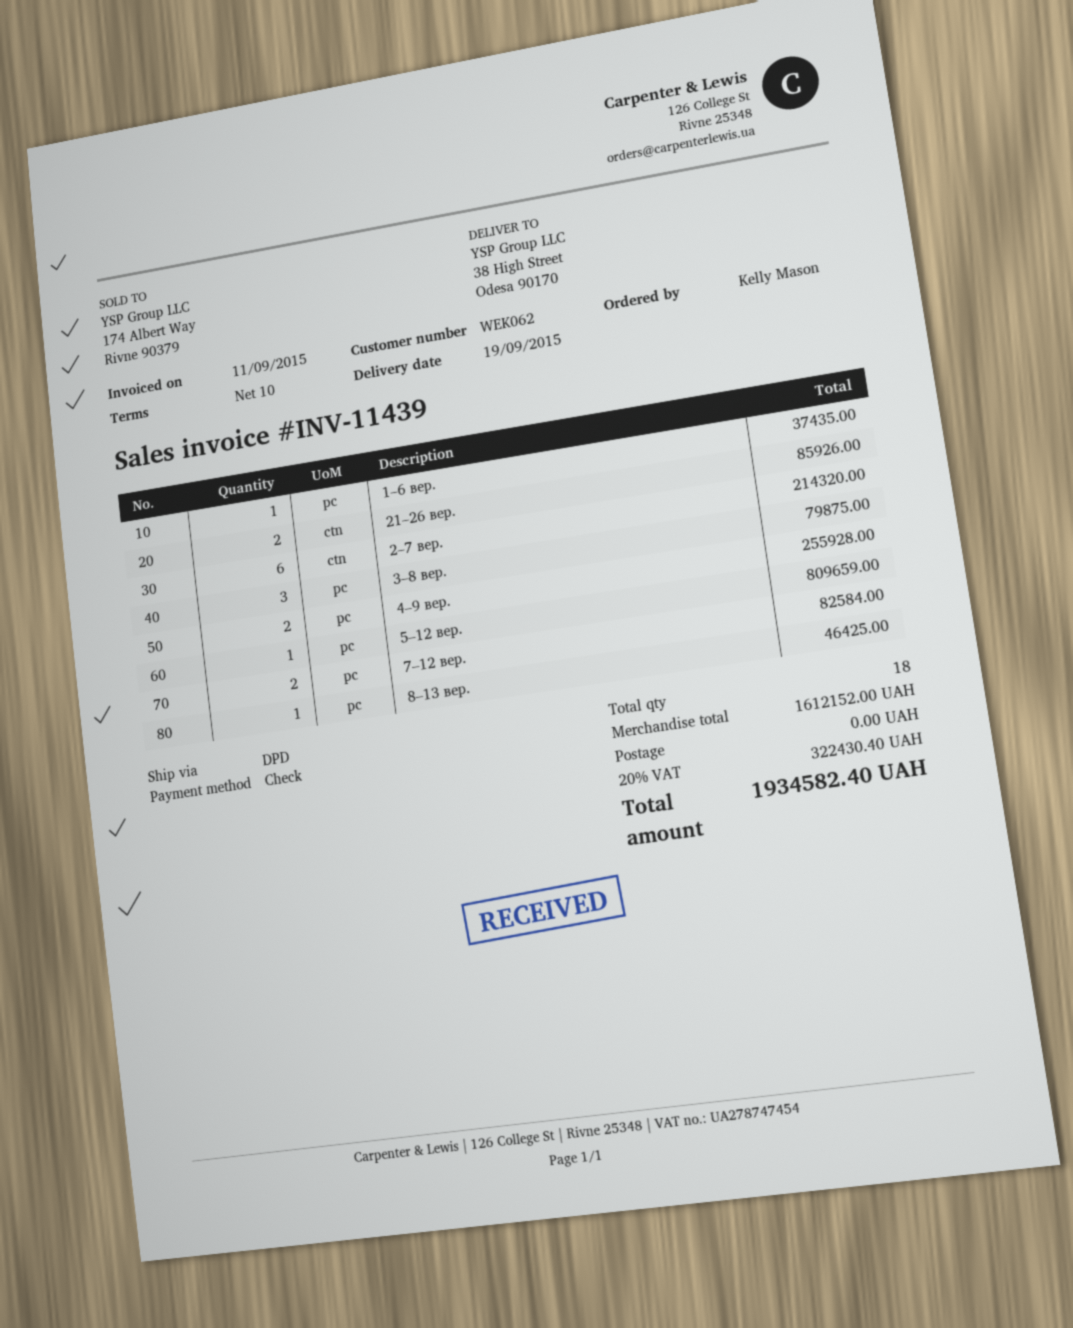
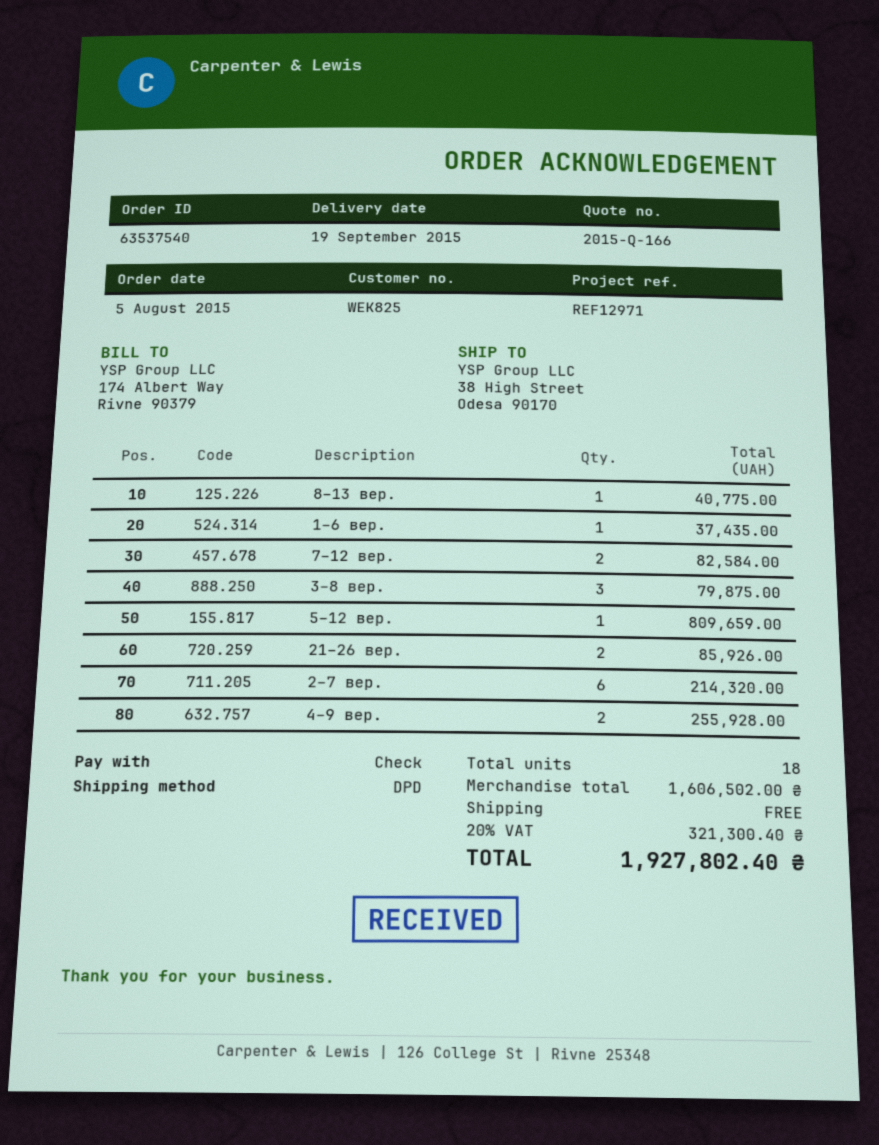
customer number: WEK062 -> WEK825
8–13 вер.: 1 for 46425.00 -> 1 for 40775.00
subtotal: 1612152.00 -> 1606502.00
tax: 20% = 322430.40 -> 20% = 321300.40
total: 1934582.40 -> 1927802.40

